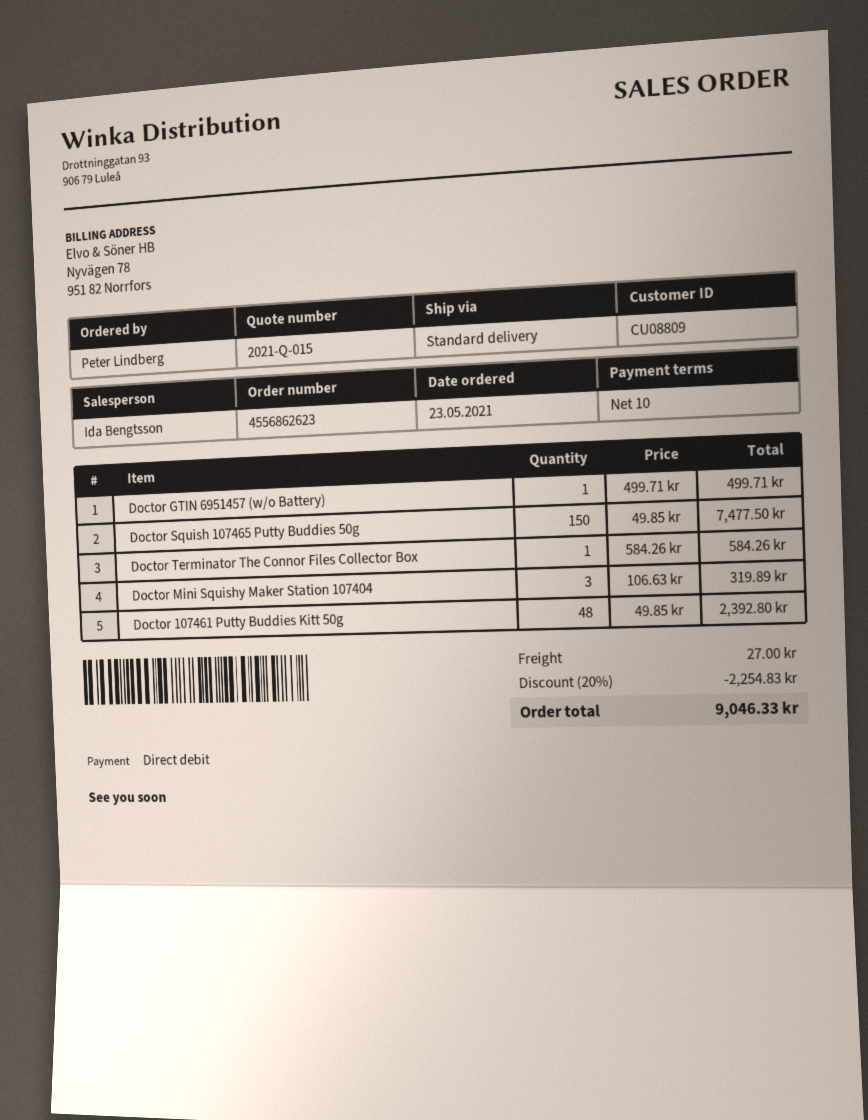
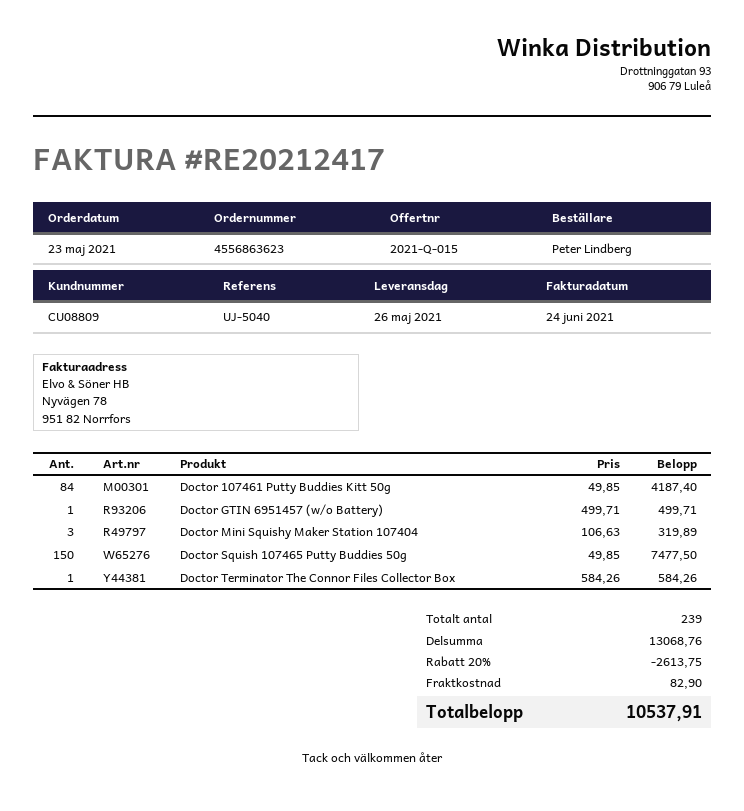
order number: 4556862623 -> 4556863623
Doctor 107461 Putty Buddies Kitt 50g: 48 x 49.85 = 2392.80 -> 84 x 49.85 = 4187.40
discount: 20% = 2254.83 -> 20% = 2613.75
shipping: 27.00 -> 82.90
total: 9046.33 -> 10537.91

